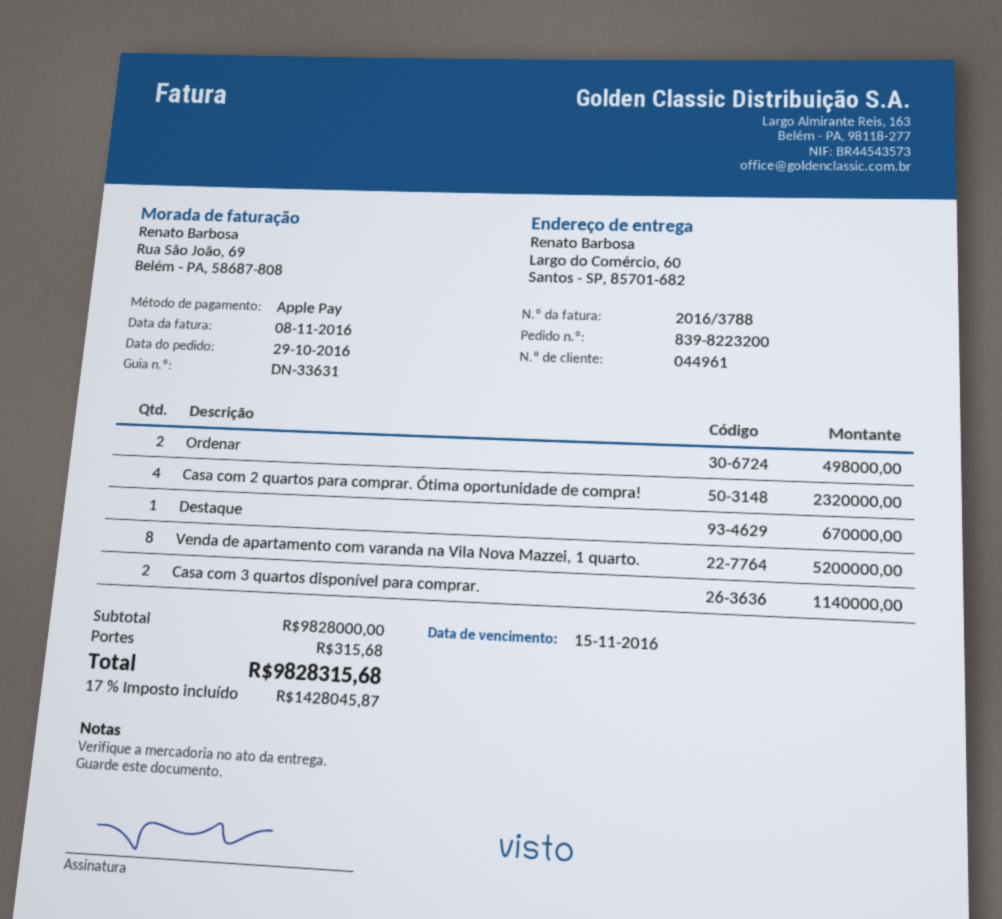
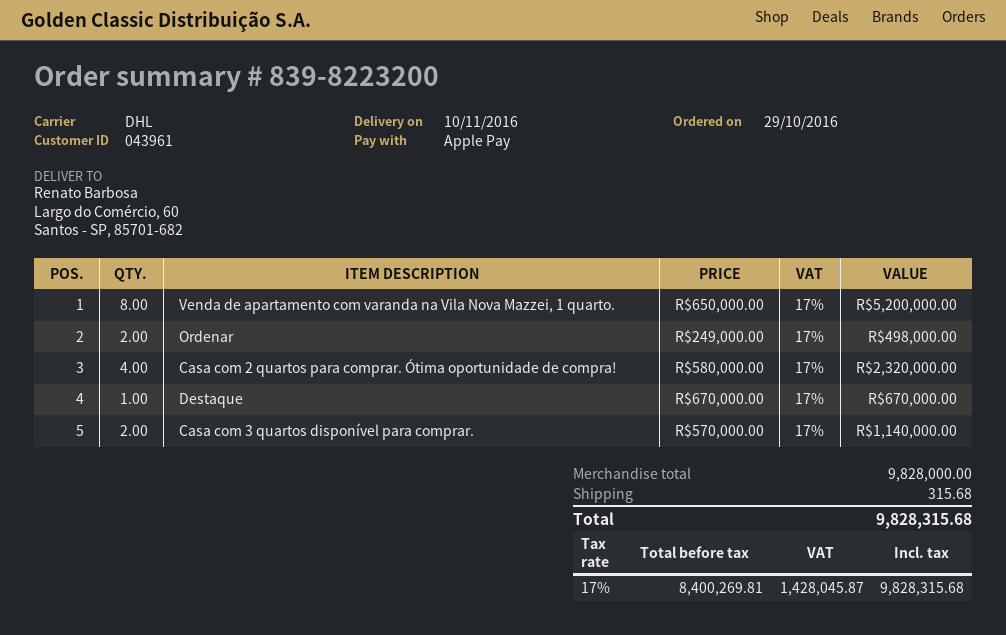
customer number: 044961 -> 043961

